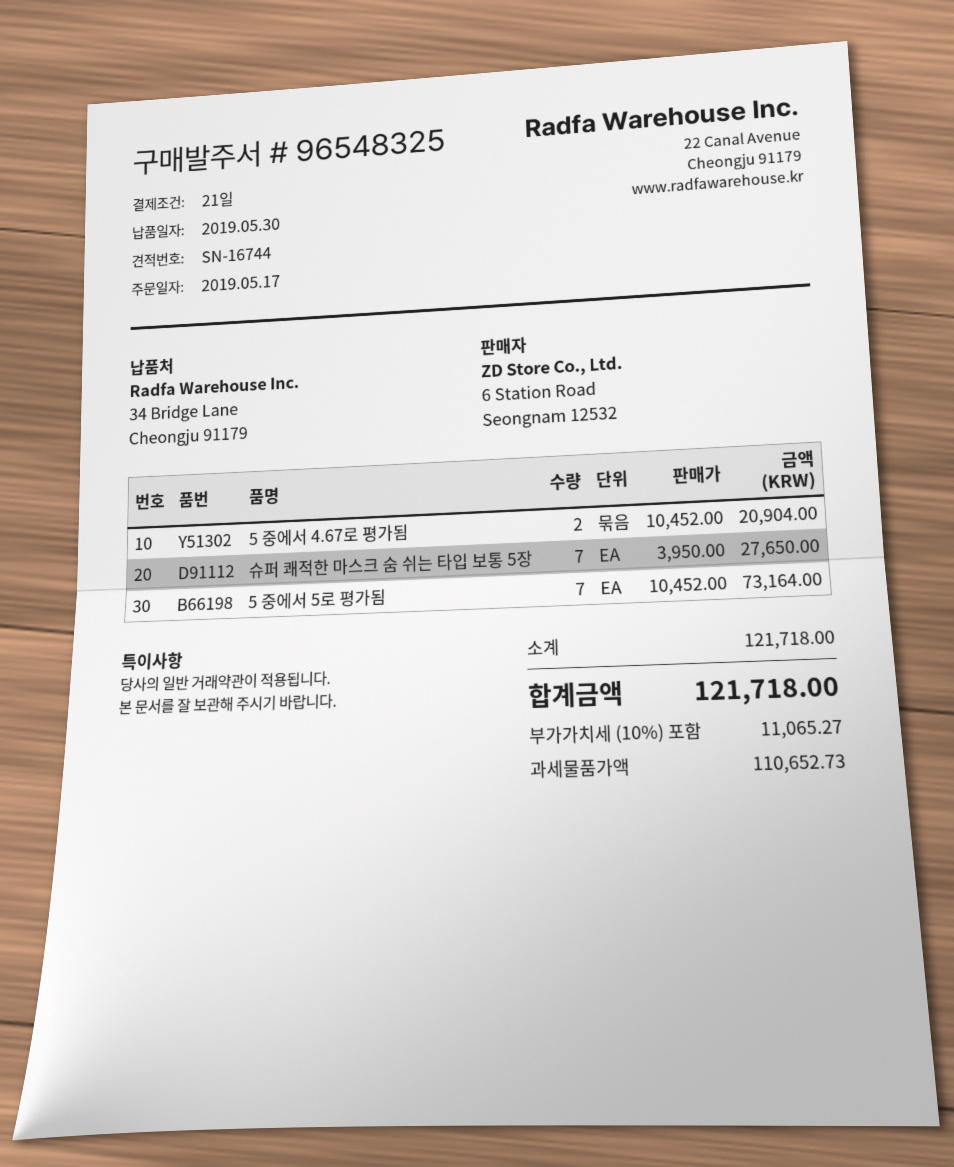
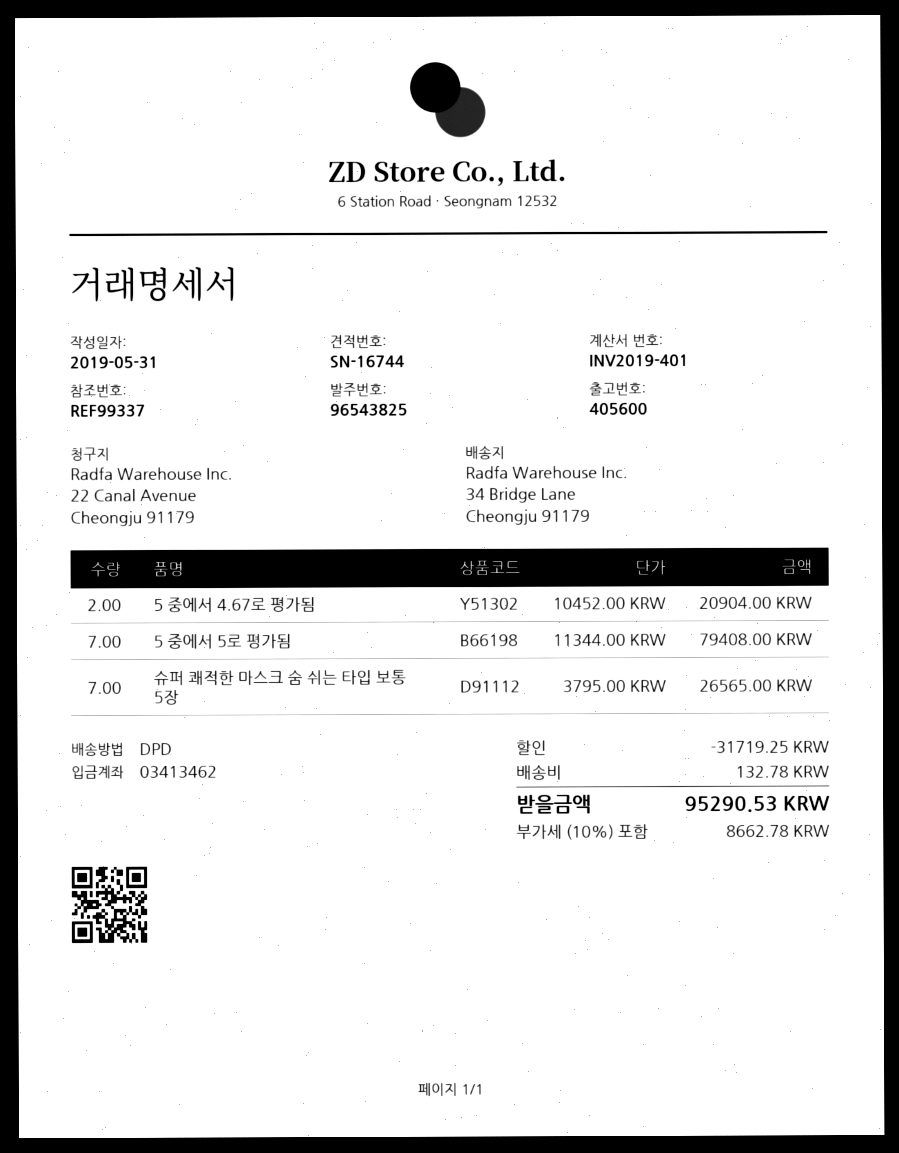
order number: 96548325 -> 96543825
슈퍼 쾌적한 마스크 숨 쉬는 타입 보통 5장: 7 x 3950.00 = 27650.00 -> 7 x 3795.00 = 26565.00
5 중에서 5로 평가됨: 7 x 10452.00 = 73164.00 -> 7 x 11344.00 = 79408.00
discount: none -> 31719.25
shipping: none -> 132.78
tax: 10% = 11065.27 -> 10% = 8662.78
total: 121718.00 -> 95290.53

